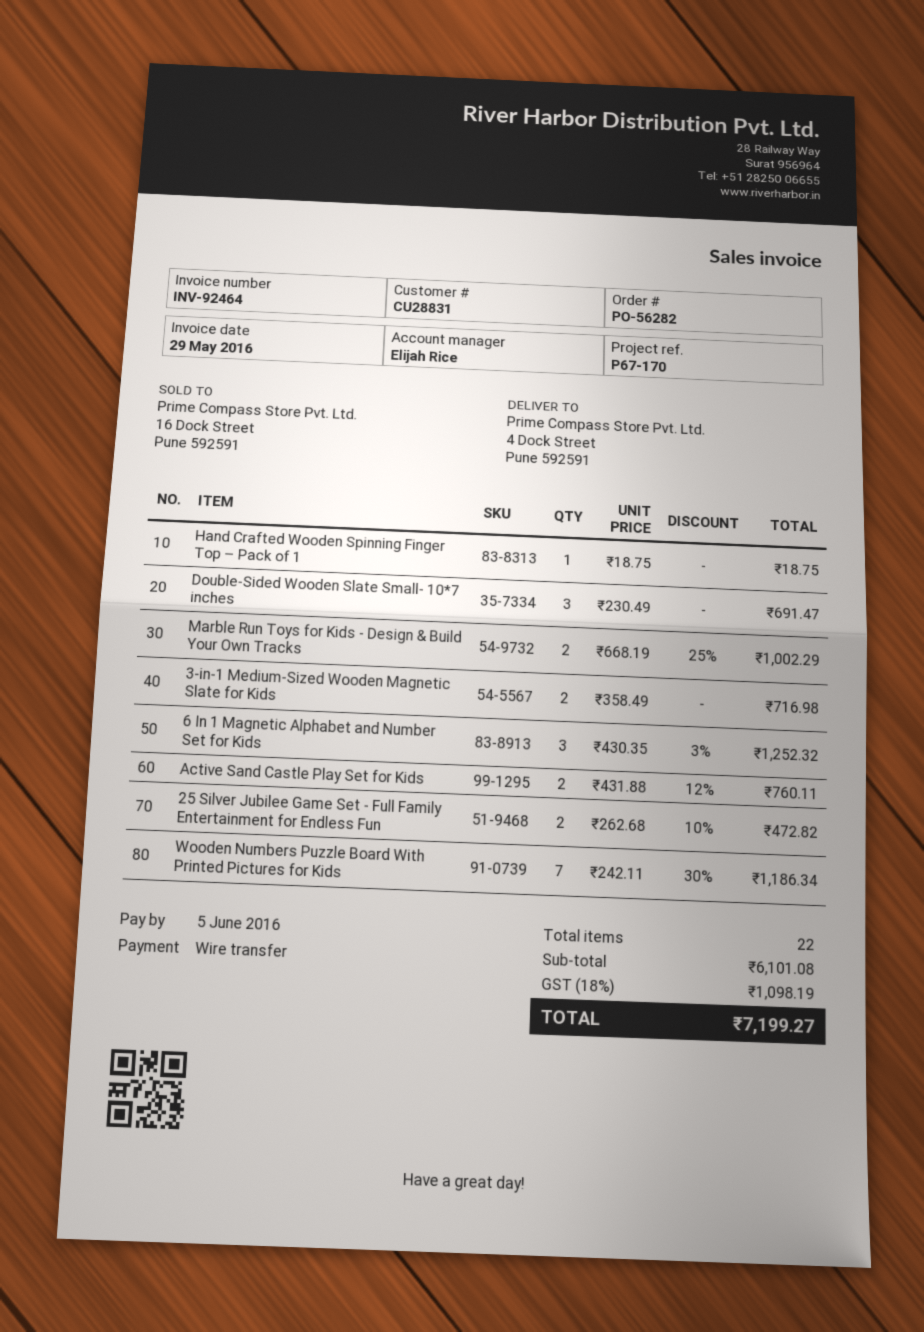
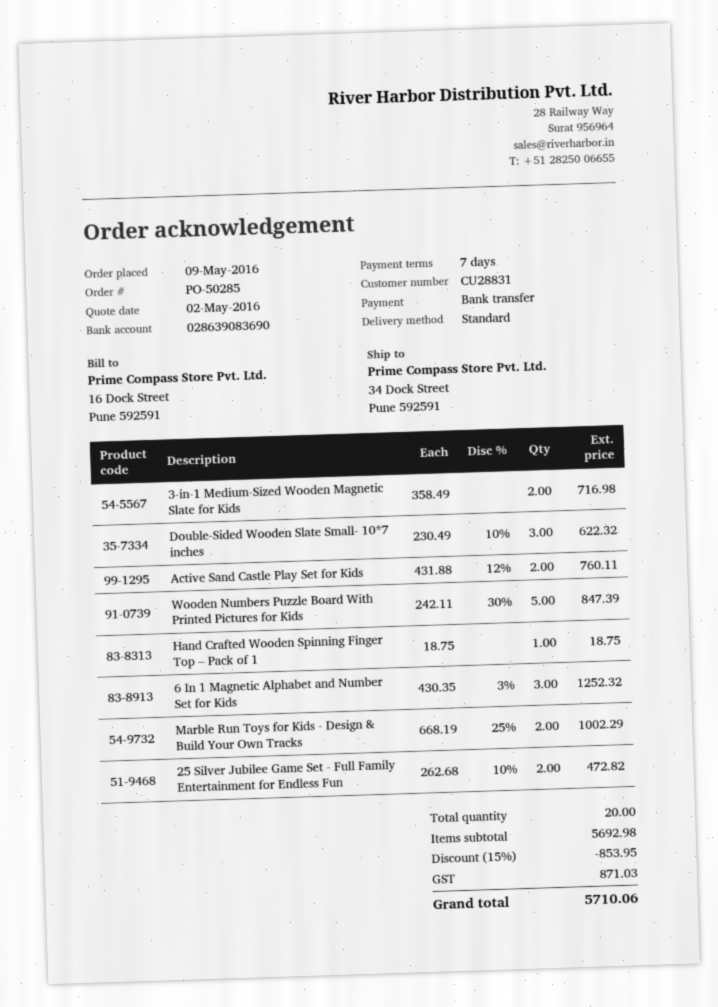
order number: PO-56282 -> PO-50285
ship to: 4 Dock Street, Pune 592591 -> 34 Dock Street, Pune 592591
Double-Sided Wooden Slate Small- 10*7 inches: 3 x 230.49 = 691.47 -> 3 x 230.49 - 10% = 622.32
Wooden Numbers Puzzle Board With Printed Pictures for Kids: 7 x 242.11 - 30% = 1186.34 -> 5 x 242.11 - 30% = 847.39
total quantity: 22 -> 20
subtotal: 6101.08 -> 5692.98
discount: none -> 15% = 853.95
tax: 1098.19 -> 871.03
total: 7199.27 -> 5710.06

